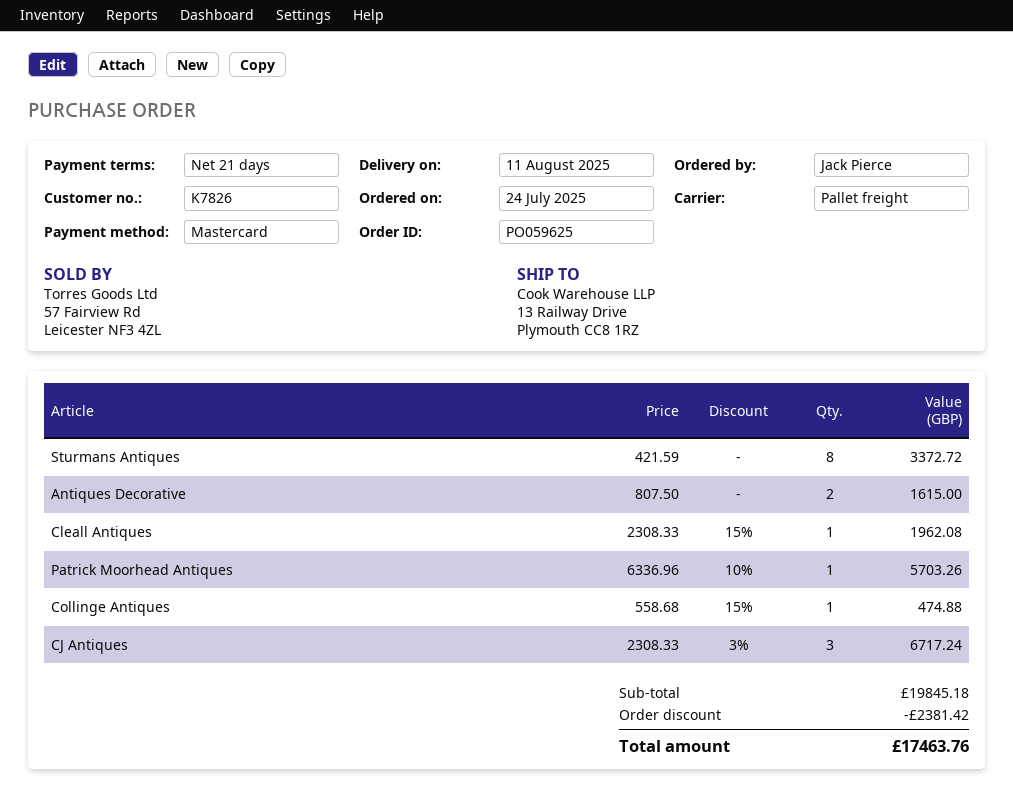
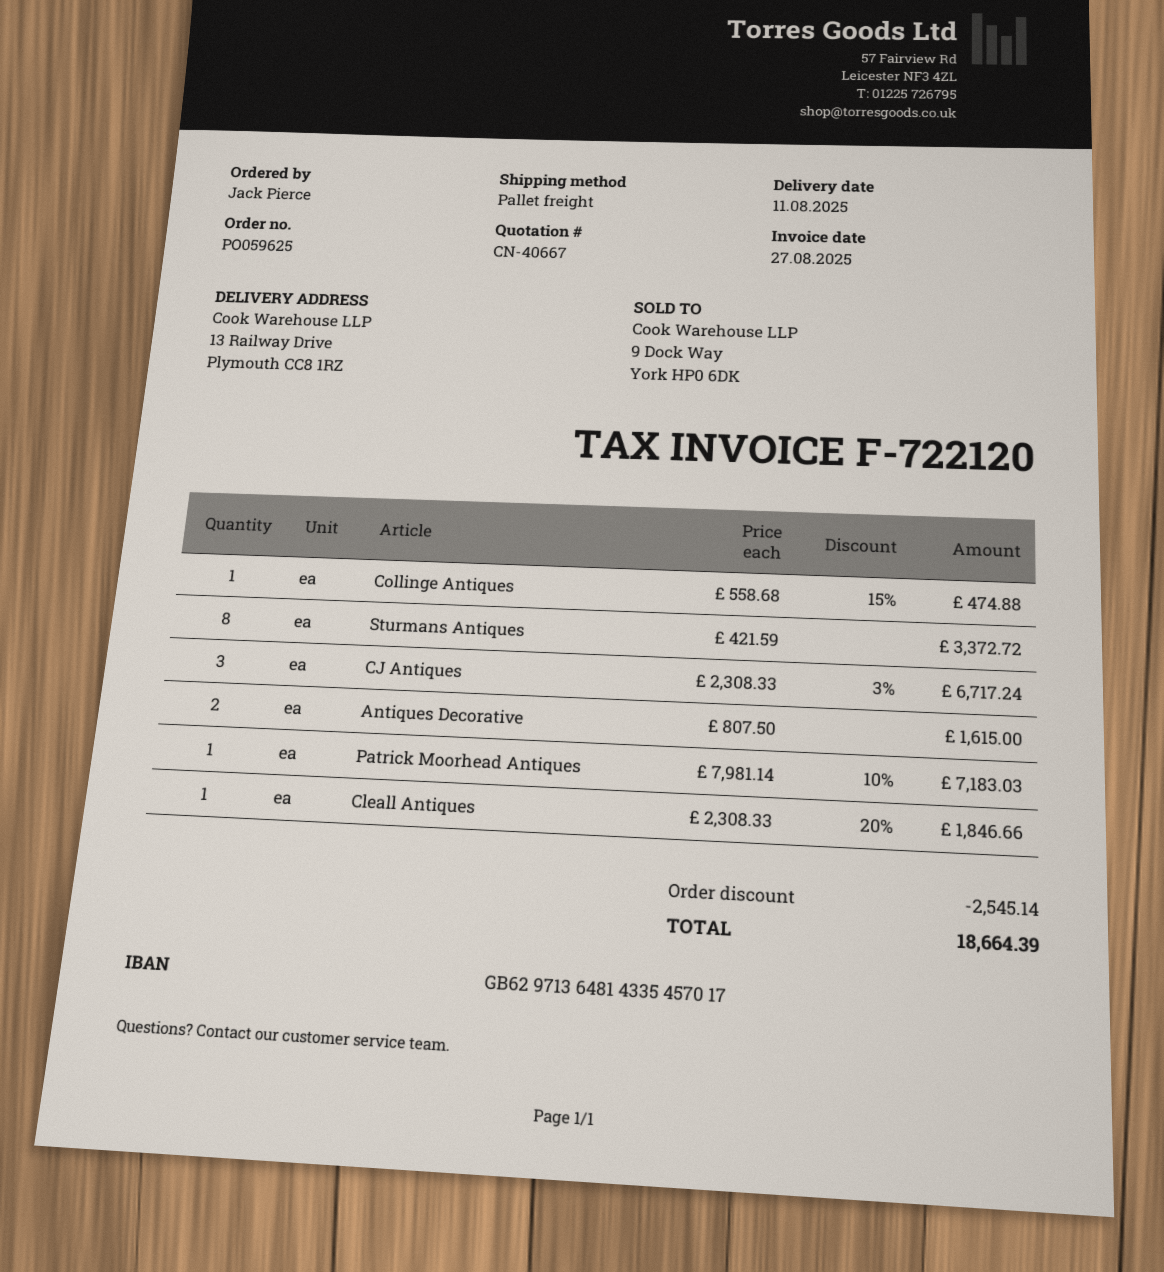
Cleall Antiques: 1 x 2308.33 - 15% = 1962.08 -> 1 x 2308.33 - 20% = 1846.66
Patrick Moorhead Antiques: 1 x 6336.96 - 10% = 5703.26 -> 1 x 7981.14 - 10% = 7183.03
discount: 2381.42 -> 2545.14
total: 17463.76 -> 18664.39

